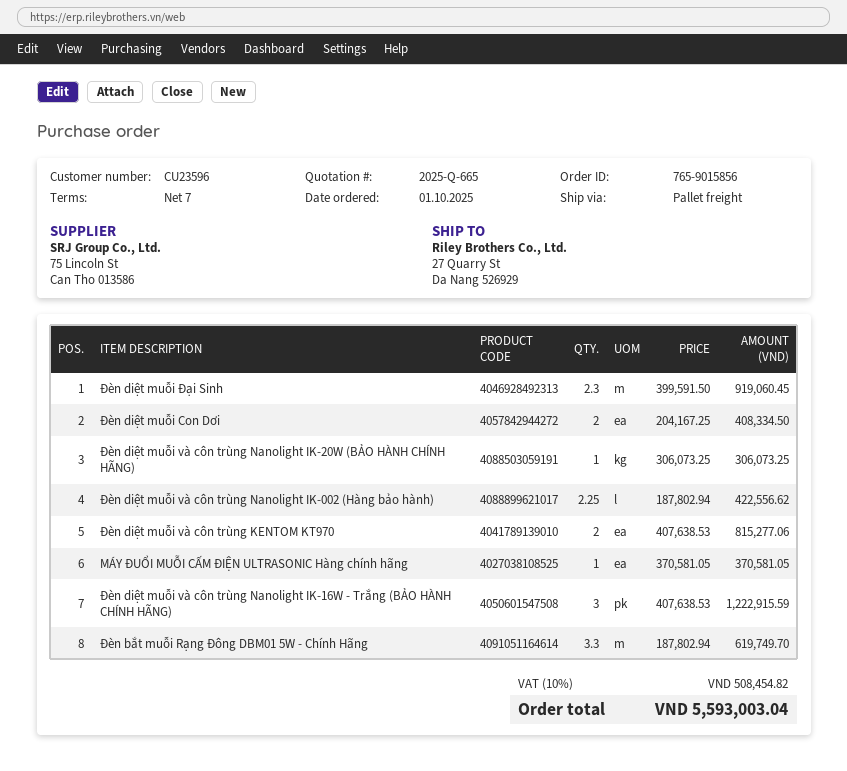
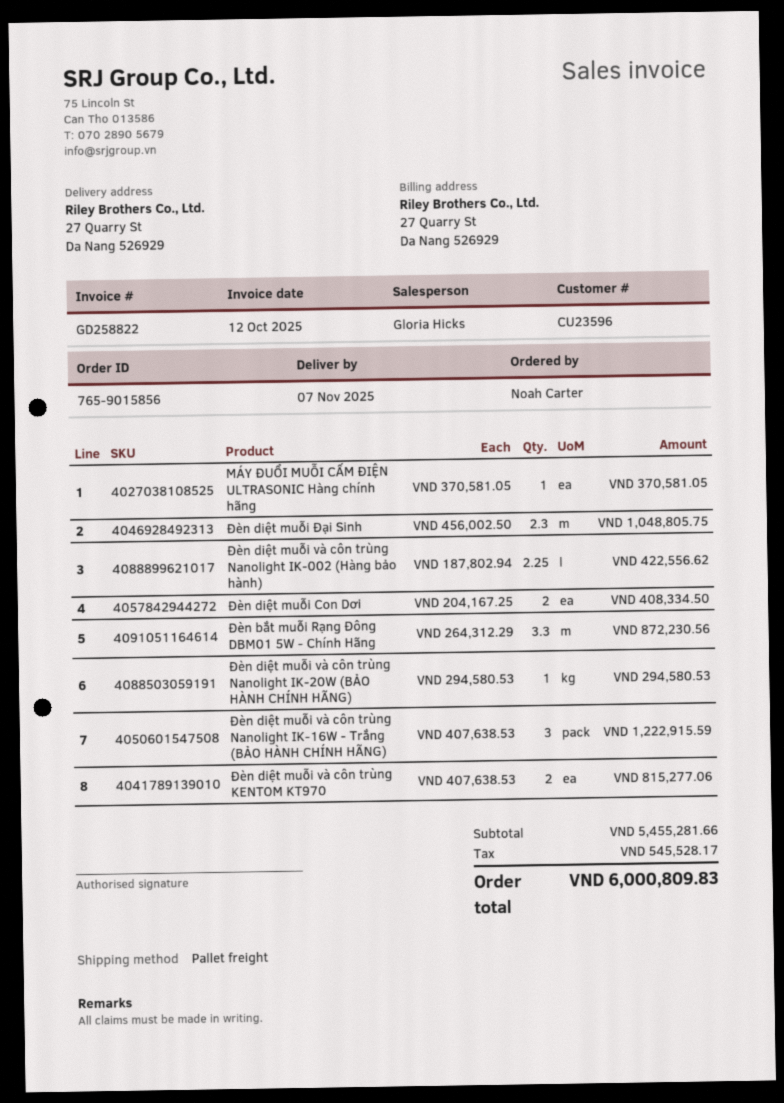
Đèn diệt muỗi Đại Sinh: 2.3 x 399591.50 = 919060.45 -> 2.3 x 456002.50 = 1048805.75
Đèn diệt muỗi và côn trùng Nanolight IK-20W (BẢO HÀNH CHÍNH HÃNG): 1 x 306073.25 = 306073.25 -> 1 x 294580.53 = 294580.53
Đèn bắt muỗi Rạng Đông DBM01 5W - Chính Hãng: 3.3 x 187802.94 = 619749.70 -> 3.3 x 264312.29 = 872230.56
tax: 508454.82 -> 545528.17
total: 5593003.04 -> 6000809.83

